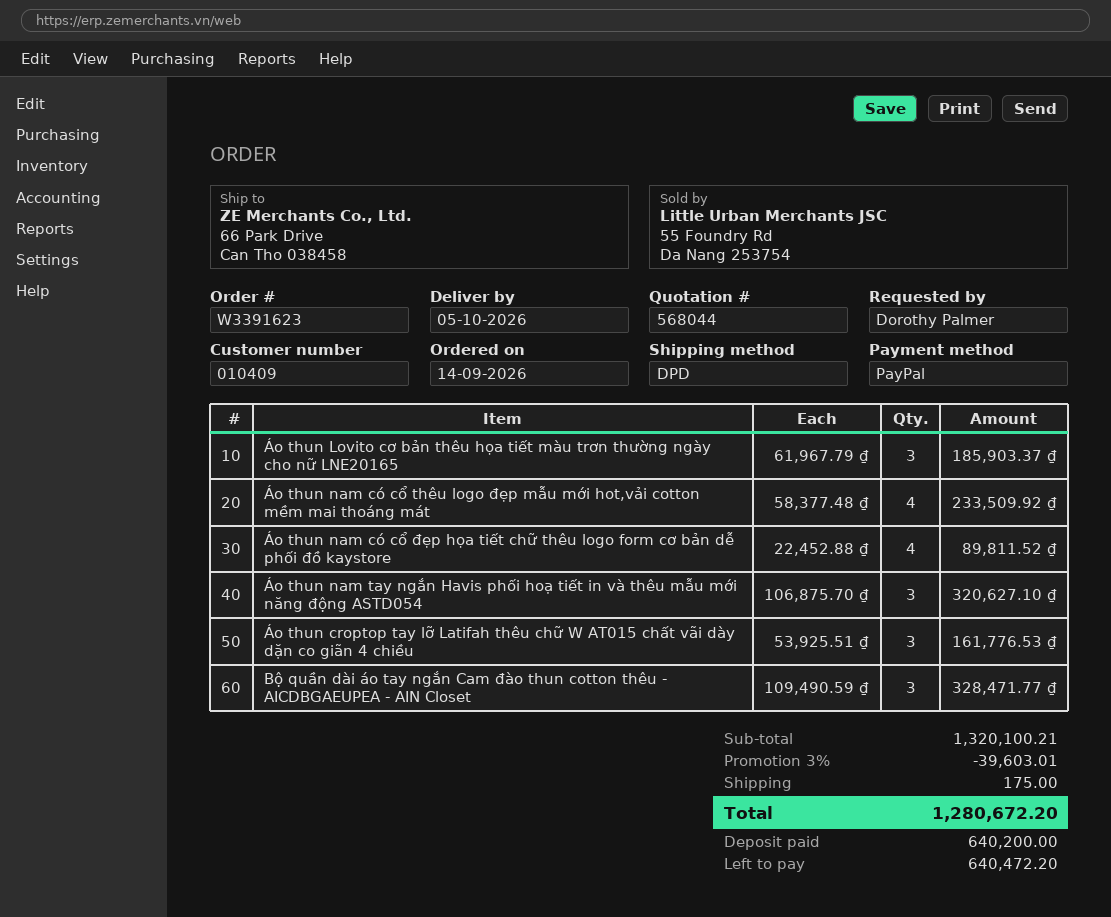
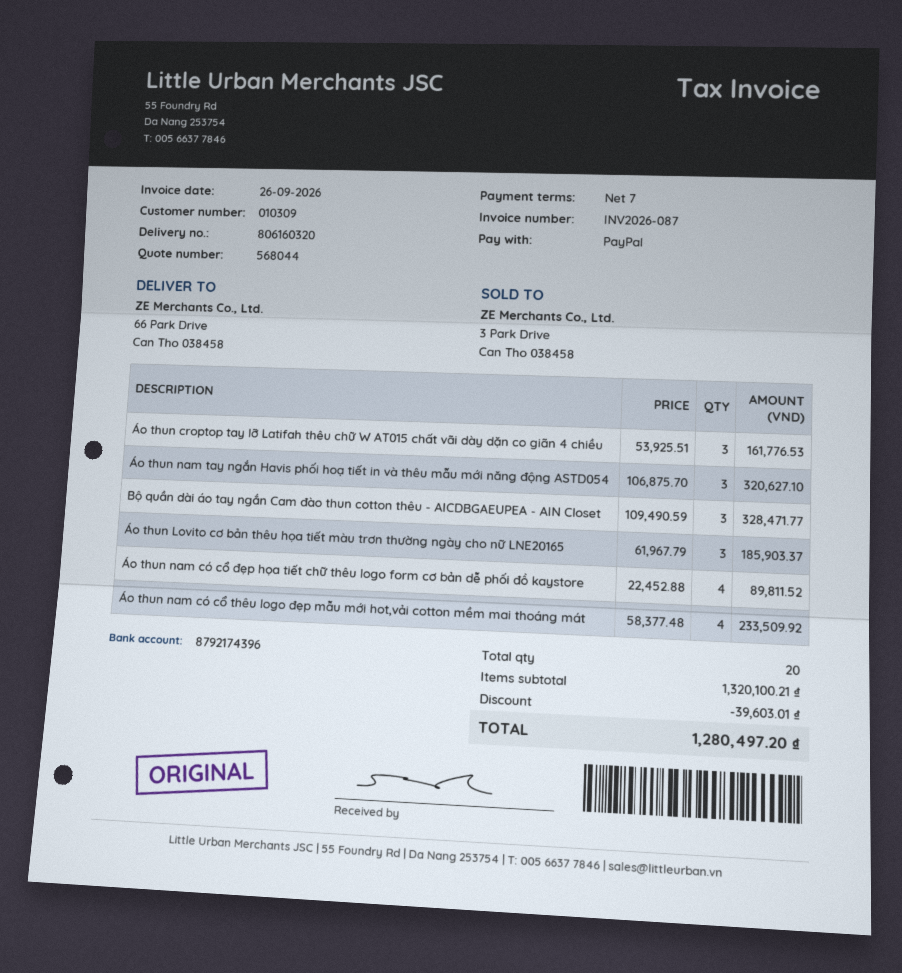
customer number: 010409 -> 010309
shipping: 175.00 -> none
total: 1280672.20 -> 1280497.20

